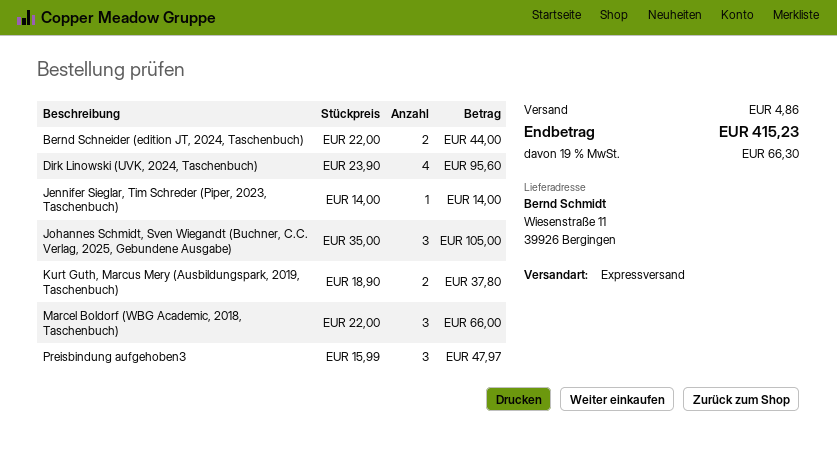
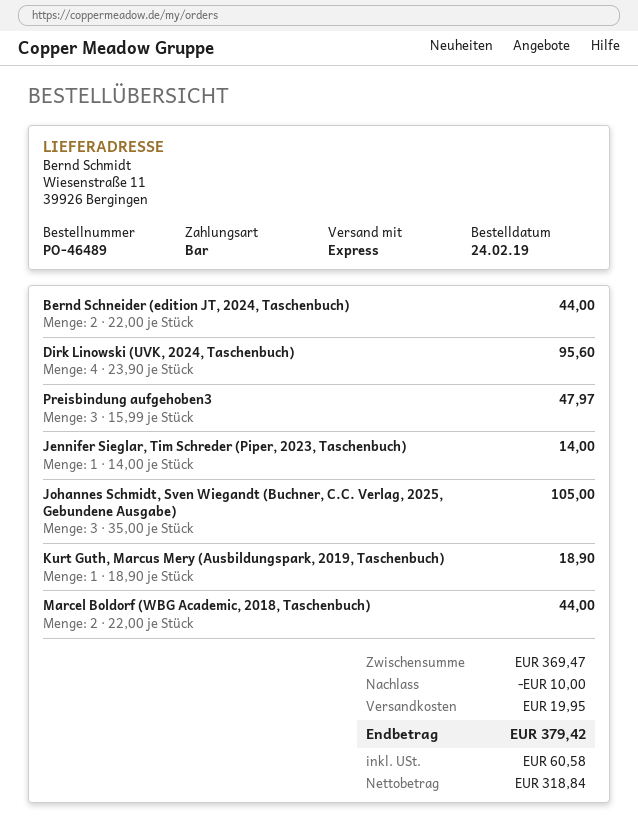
Kurt Guth, Marcus Mery (Ausbildungspark, 2019, Taschenbuch): 2 x 18.90 = 37.80 -> 1 x 18.90 = 18.90
Marcel Boldorf (WBG Academic, 2018, Taschenbuch): 3 x 22.00 = 66.00 -> 2 x 22.00 = 44.00
discount: none -> 10.00
shipping: 4.86 -> 19.95
tax: 66.30 -> 60.58
total: 415.23 -> 379.42

